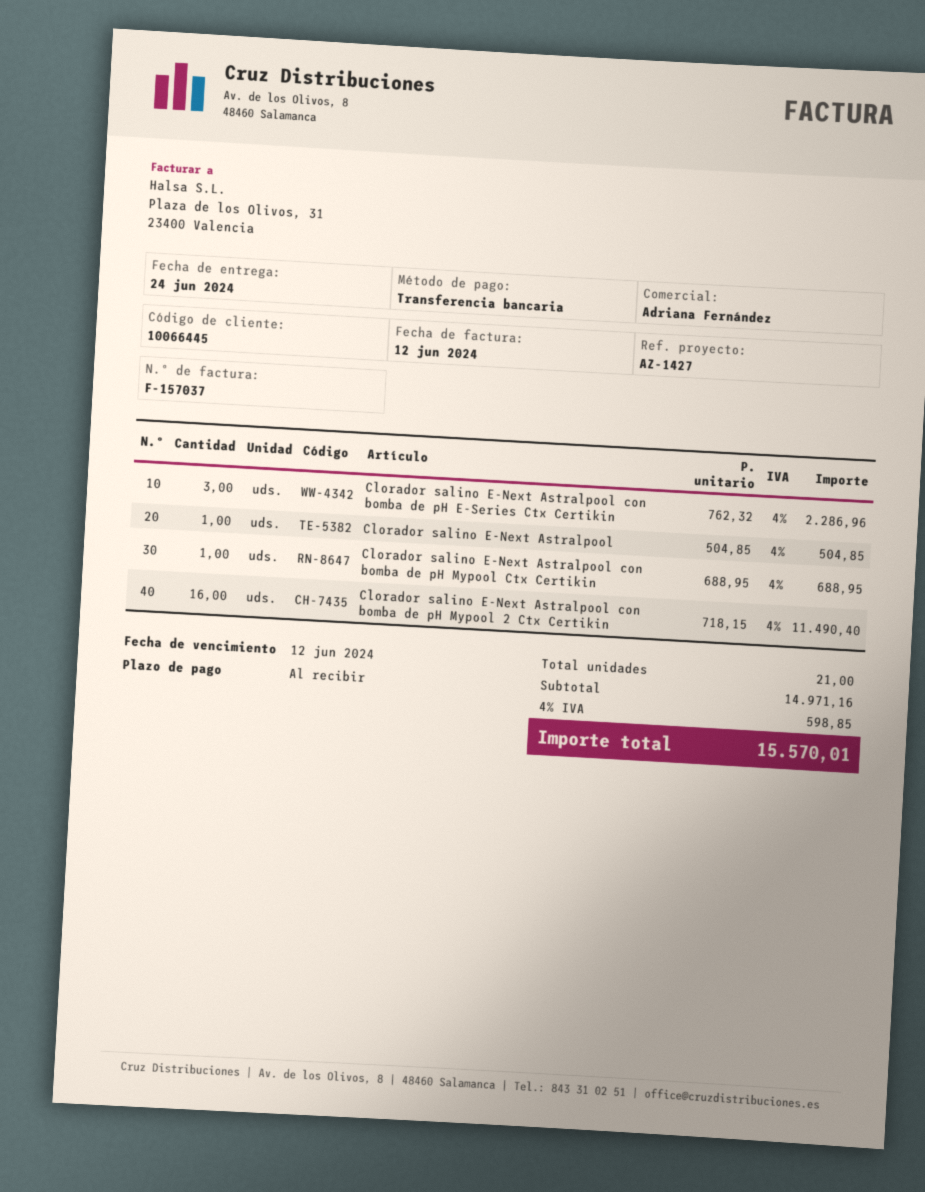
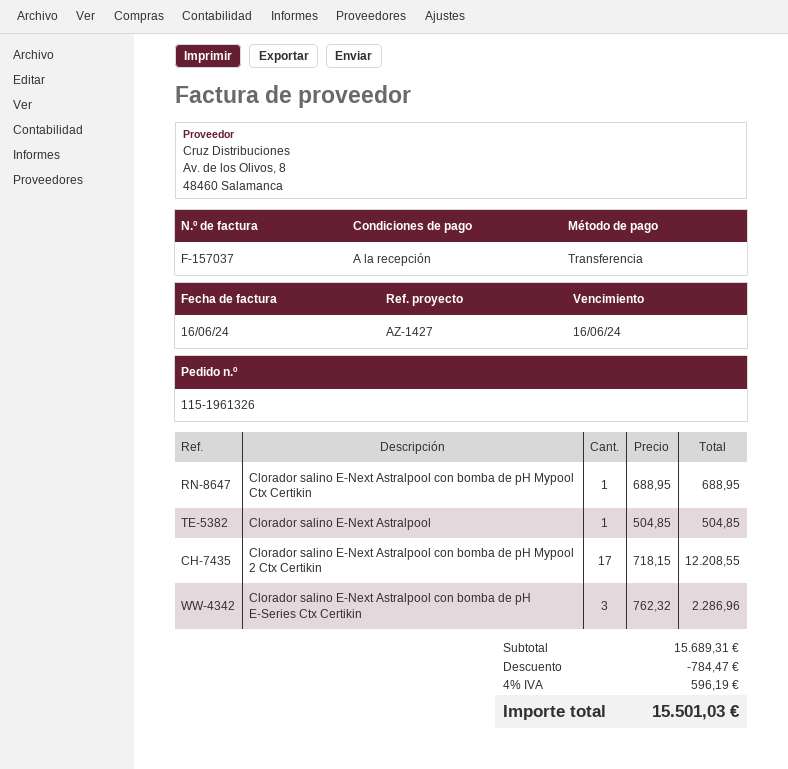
invoice date: 2024-06-12 -> 2024-06-16
due date: 2024-06-12 -> 2024-06-16
Clorador salino E-Next Astralpool con bomba de pH Mypool 2 Ctx Certikin: 16 x 718.15 = 11490.40 -> 17 x 718.15 = 12208.55
subtotal: 14971.16 -> 15689.31
discount: none -> 784.47
tax: 4% = 598.85 -> 4% = 596.19
total: 15570.01 -> 15501.03

